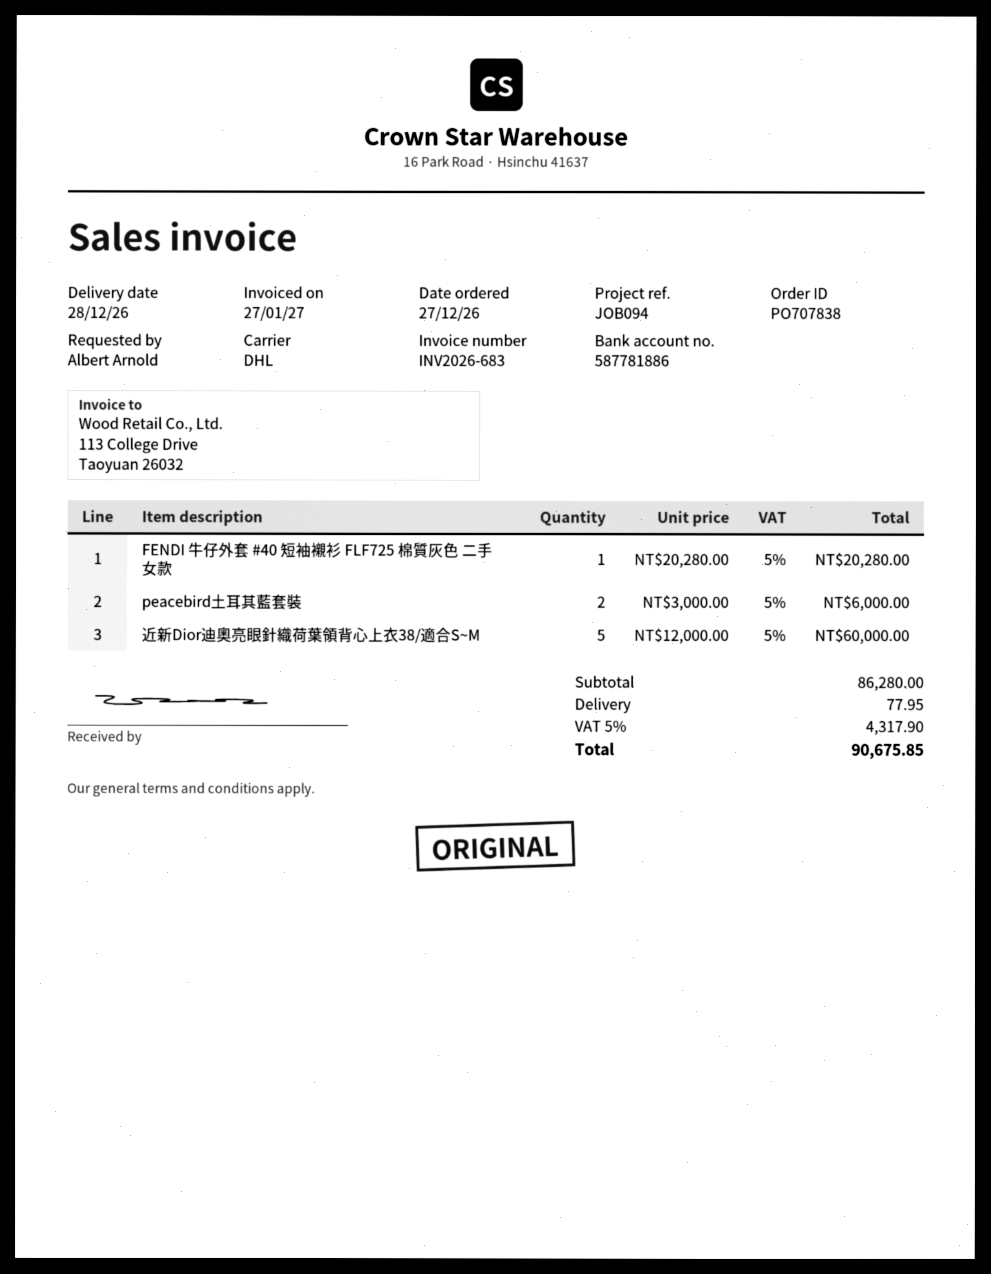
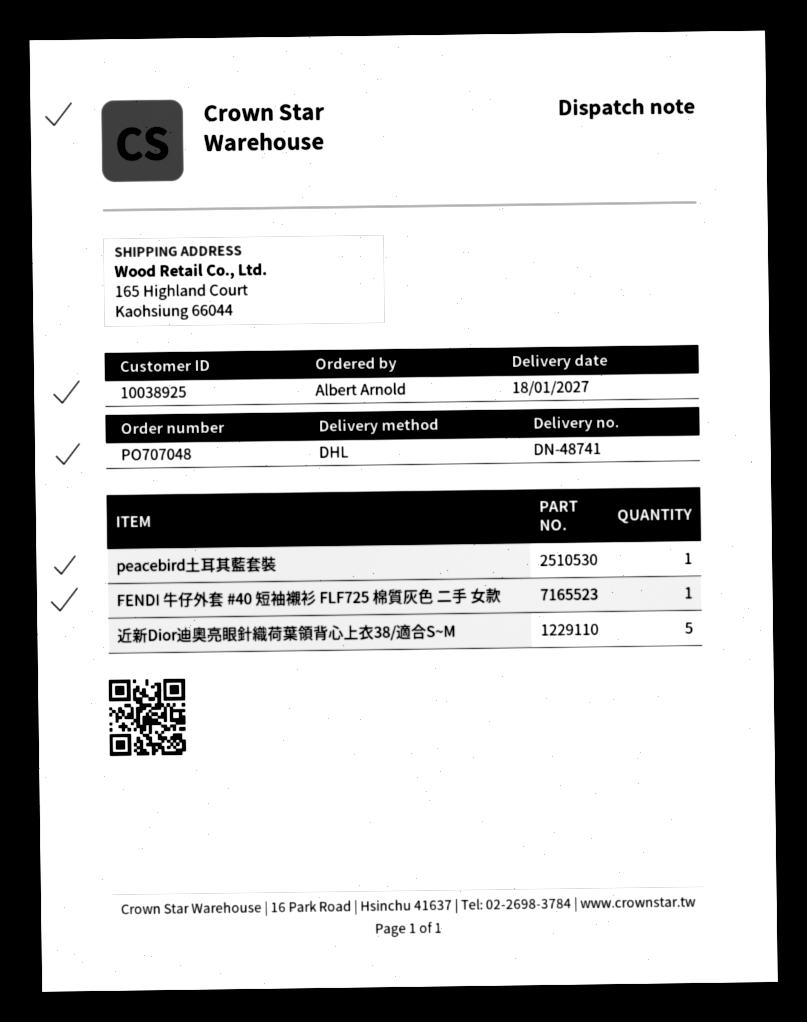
order number: PO707838 -> PO707048
delivery date: 2026-12-28 -> 2027-01-18
peacebird土耳其藍套裝: 2 -> 1

